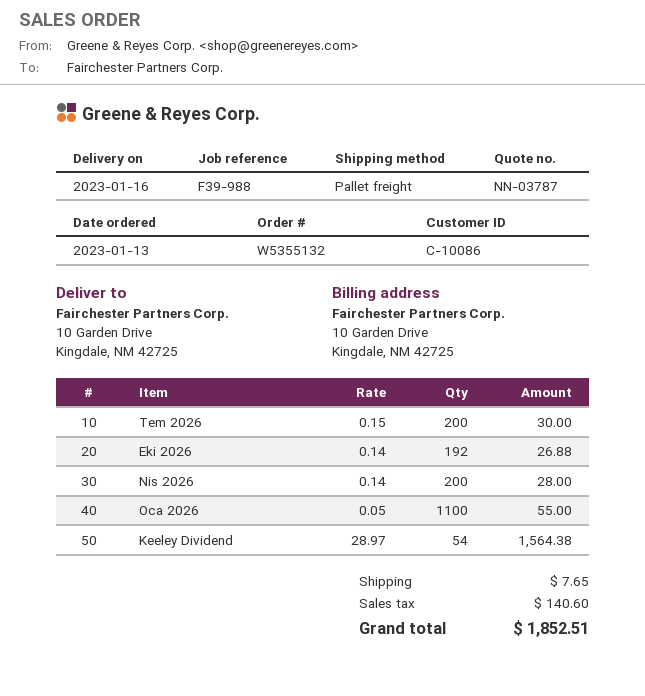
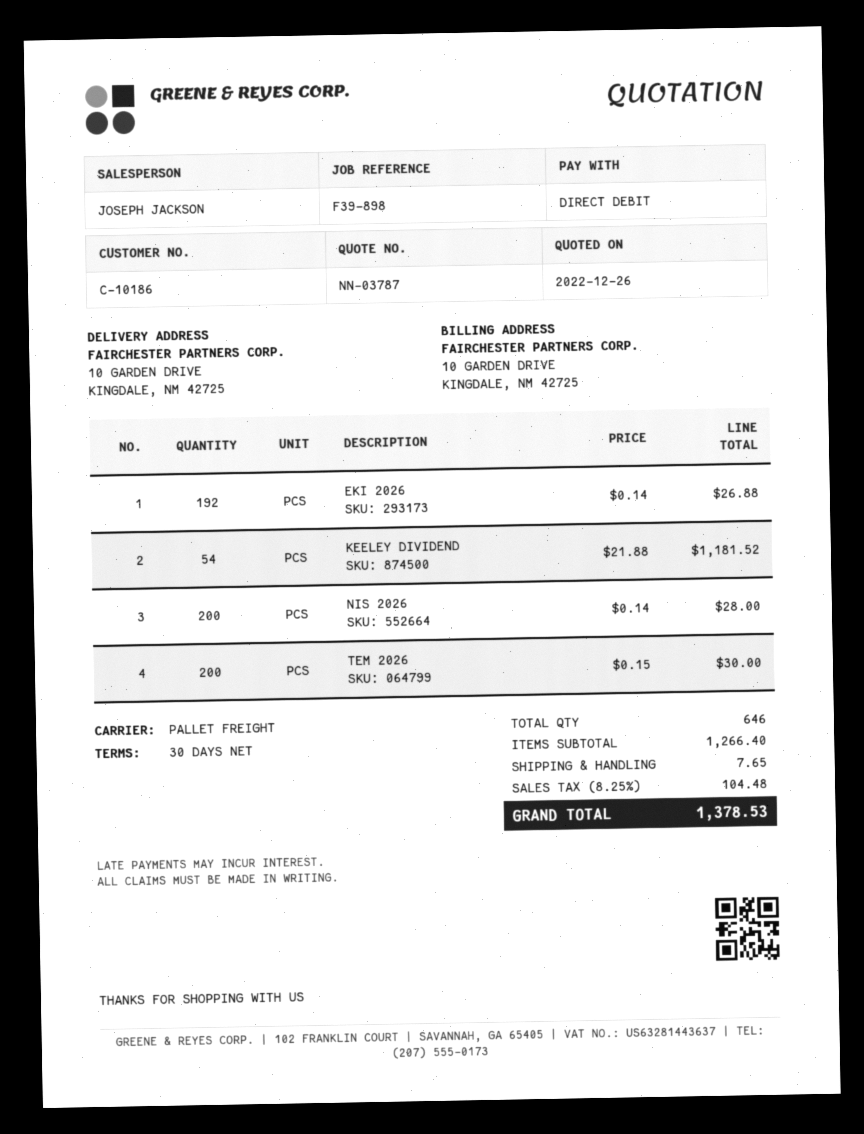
customer number: C-10086 -> C-10186
reference: F39-988 -> F39-898
Oca 2026: 1100 x 0.05 = 55.00 -> none
Keeley Dividend: 54 x 28.97 = 1564.38 -> 54 x 21.88 = 1181.52
tax: 140.60 -> 104.48
total: 1852.51 -> 1378.53

